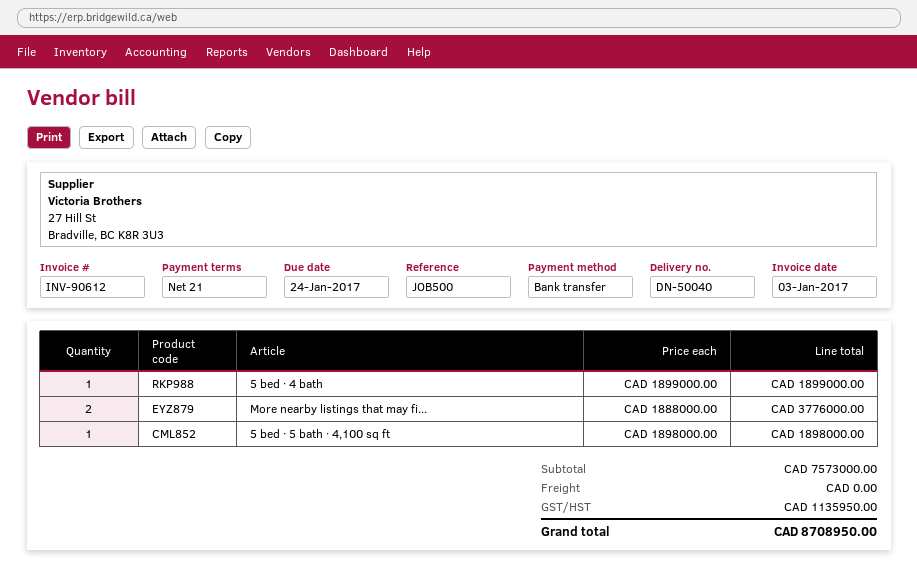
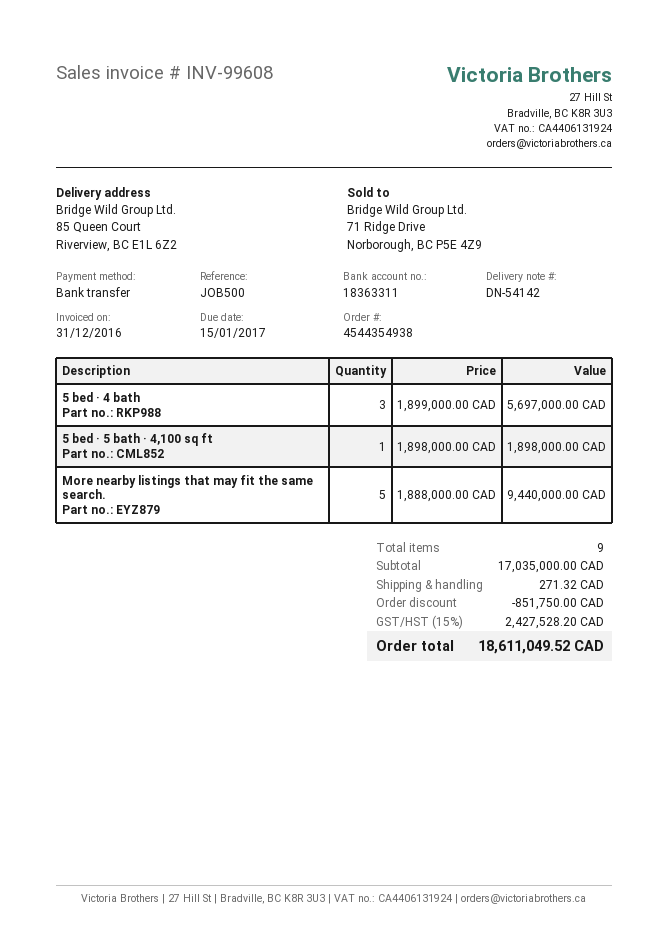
delivery note number: DN-50040 -> DN-54142
invoice number: INV-90612 -> INV-99608
invoice date: 2017-01-03 -> 2016-12-31
due date: 2017-01-24 -> 2017-01-15
5 bed · 4 bath: 1 x 1899000.00 = 1899000.00 -> 3 x 1899000.00 = 5697000.00
More nearby listings that may fi...: 2 x 1888000.00 = 3776000.00 -> 5 x 1888000.00 = 9440000.00
subtotal: 7573000.00 -> 17035000.00
discount: none -> 851750.00
shipping: 0.00 -> 271.32
tax: 1135950.00 -> 2427528.20
total: 8708950.00 -> 18611049.52

